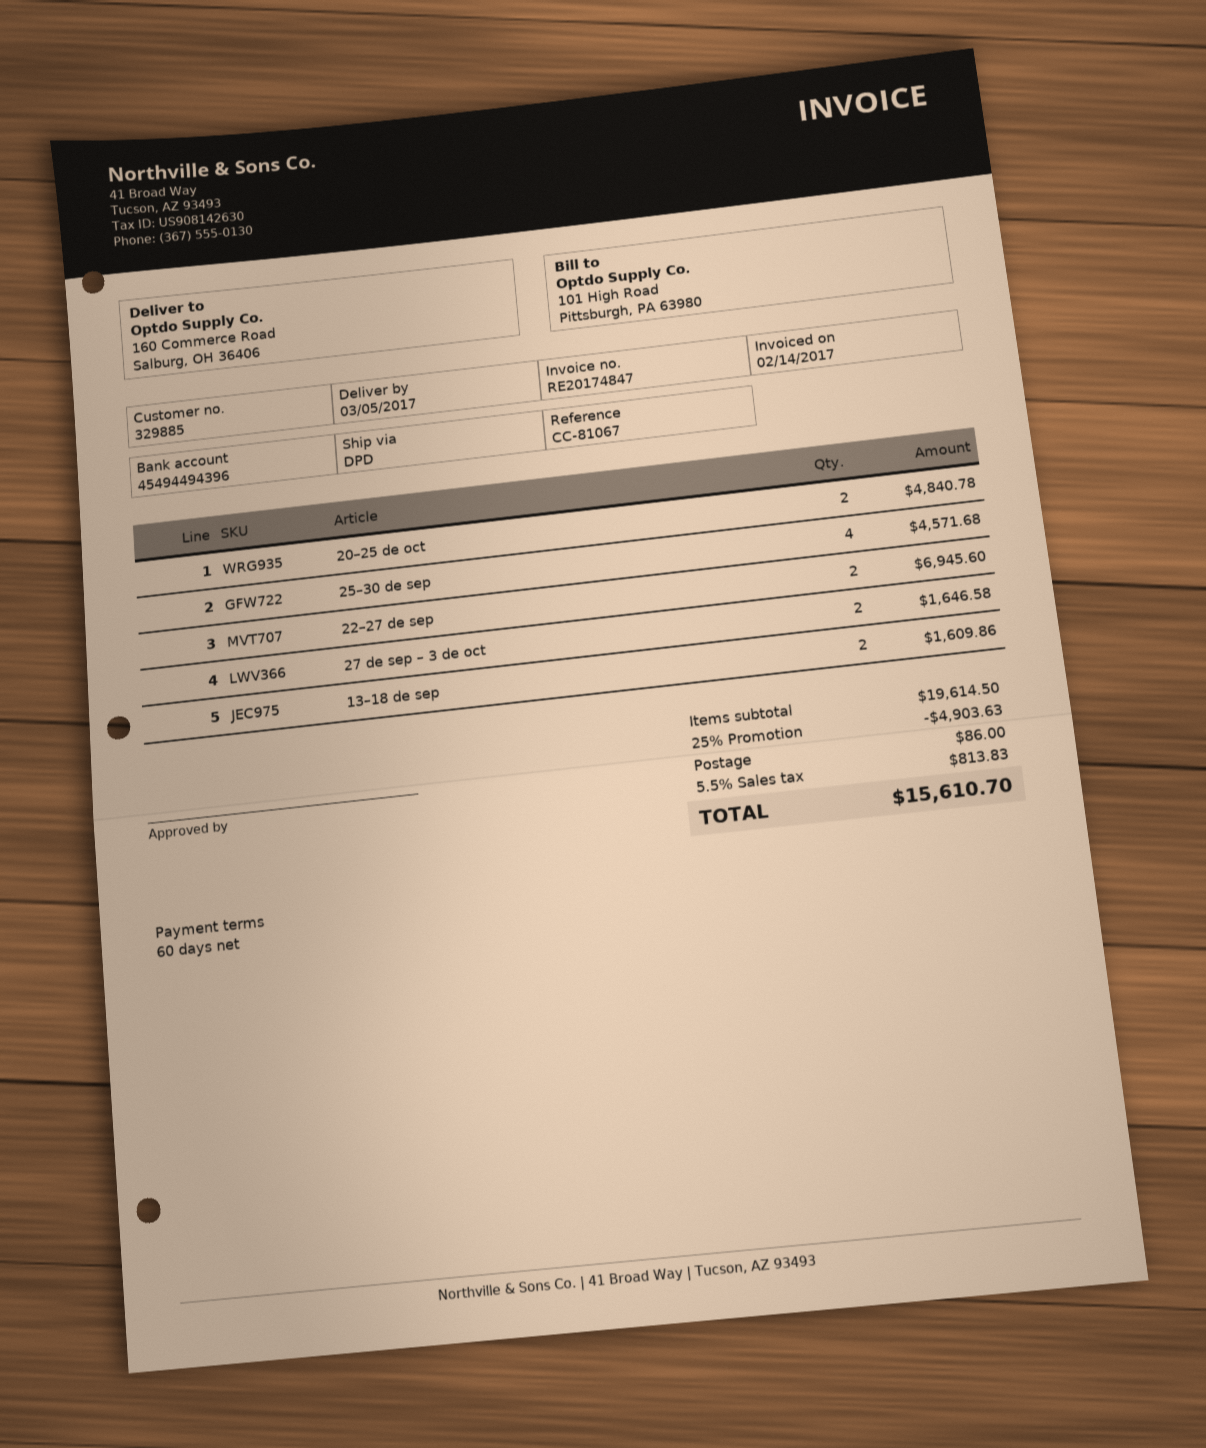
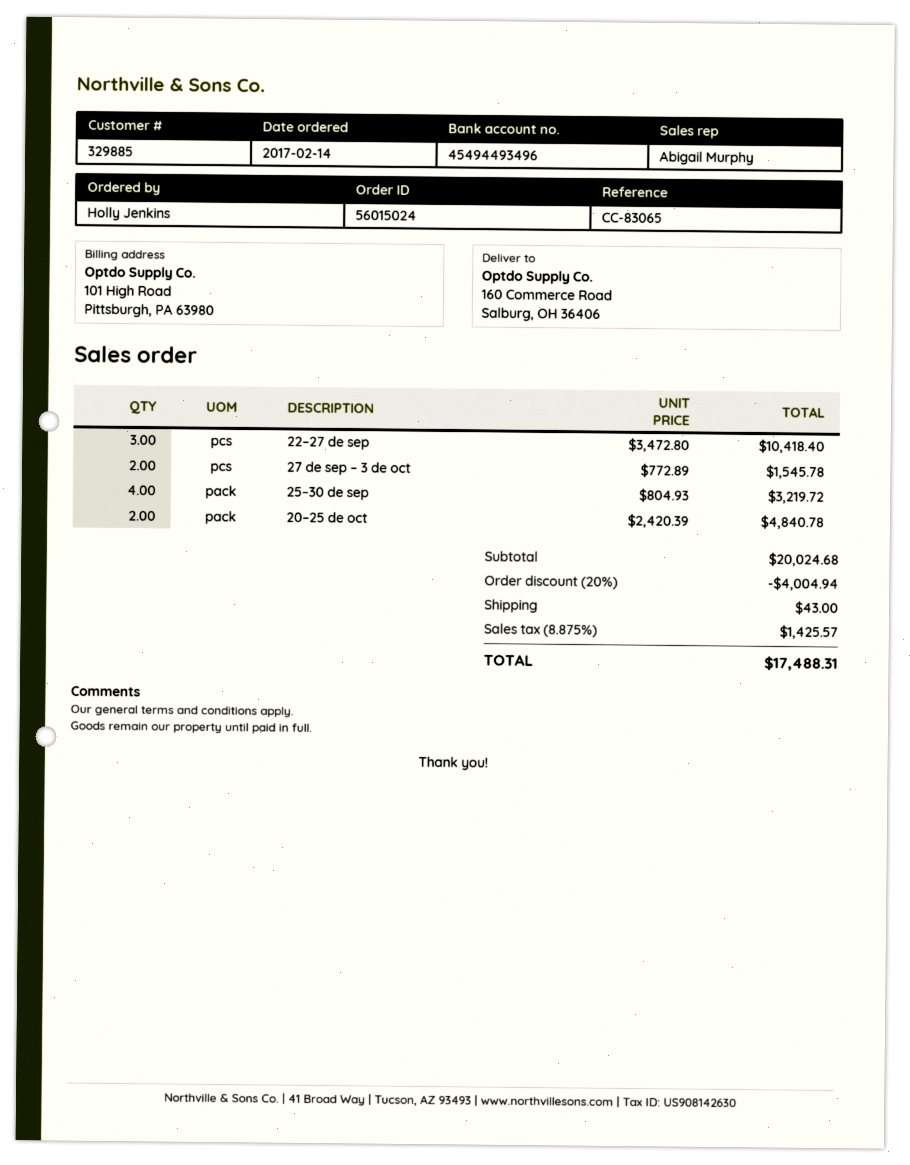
reference: CC-81067 -> CC-83065
bank account: 45494494396 -> 45494493496
25–30 de sep: 4 for 4571.68 -> 4 for 3219.72
22–27 de sep: 2 for 6945.60 -> 3 for 10418.40
27 de sep – 3 de oct: 2 for 1646.58 -> 2 for 1545.78
13–18 de sep: 2 for 1609.86 -> none
subtotal: 19614.50 -> 20024.68
discount: 25% = 4903.63 -> 20% = 4004.94
shipping: 86.00 -> 43.00
tax: 5.5% = 813.83 -> 8.875% = 1425.57
total: 15610.70 -> 17488.31

